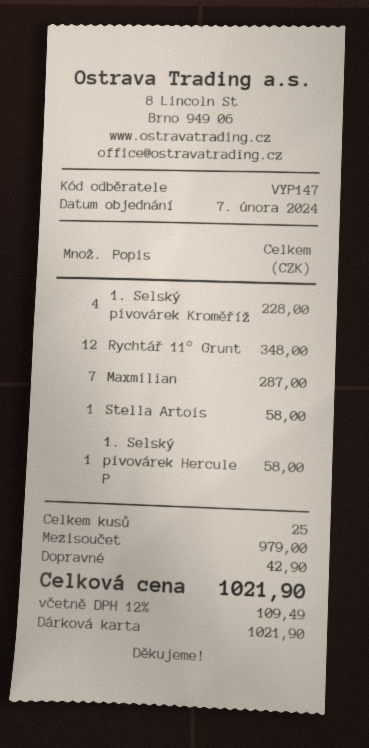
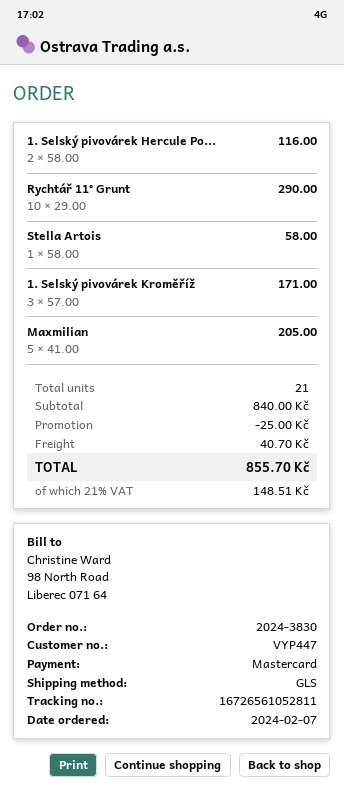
customer number: VYP147 -> VYP447
payment method: gift card -> Mastercard
1. Selský pivovárek Kroměříž: 4 for 228.00 -> 3 for 171.00
Rychtář 11° Grunt: 12 for 348.00 -> 10 for 290.00
Maxmilian: 7 for 287.00 -> 5 for 205.00
1. Selský pivovárek Hercule P: 1 for 58.00 -> 2 for 116.00
total quantity: 25 -> 21
subtotal: 979.00 -> 840.00
discount: none -> 25.00
shipping: 42.90 -> 40.70
tax: 12% = 109.49 -> 21% = 148.51
total: 1021.90 -> 855.70

